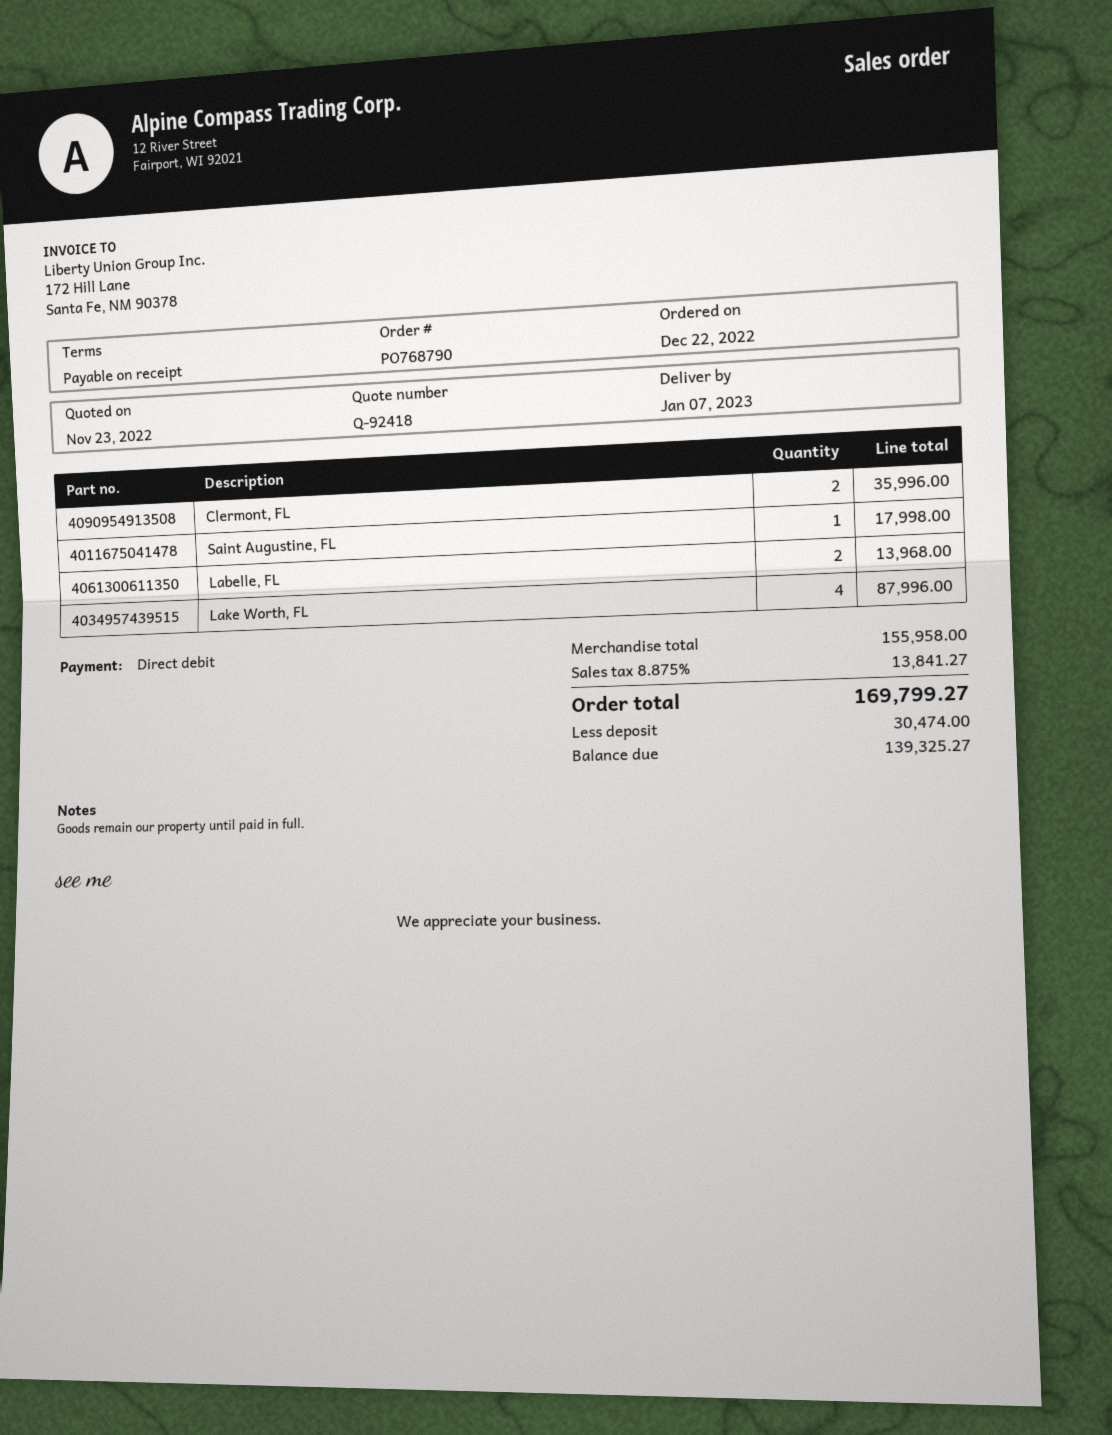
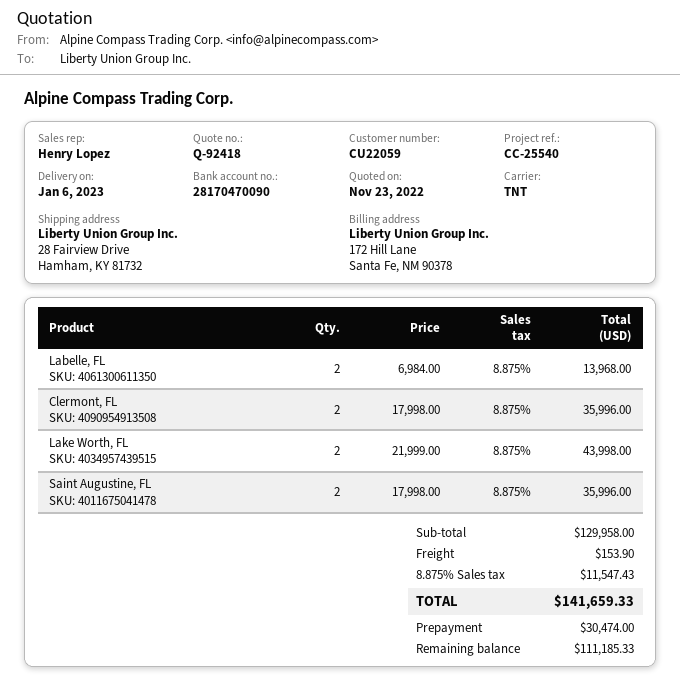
delivery date: 2023-01-07 -> 2023-01-06
Saint Augustine, FL: 1 for 17998.00 -> 2 for 35996.00
Lake Worth, FL: 4 for 87996.00 -> 2 for 43998.00
subtotal: 155958.00 -> 129958.00
shipping: none -> 153.90
tax: 8.875% = 13841.27 -> 8.875% = 11547.43
total: 169799.27 -> 141659.33
balance: 139325.27 -> 111185.33

